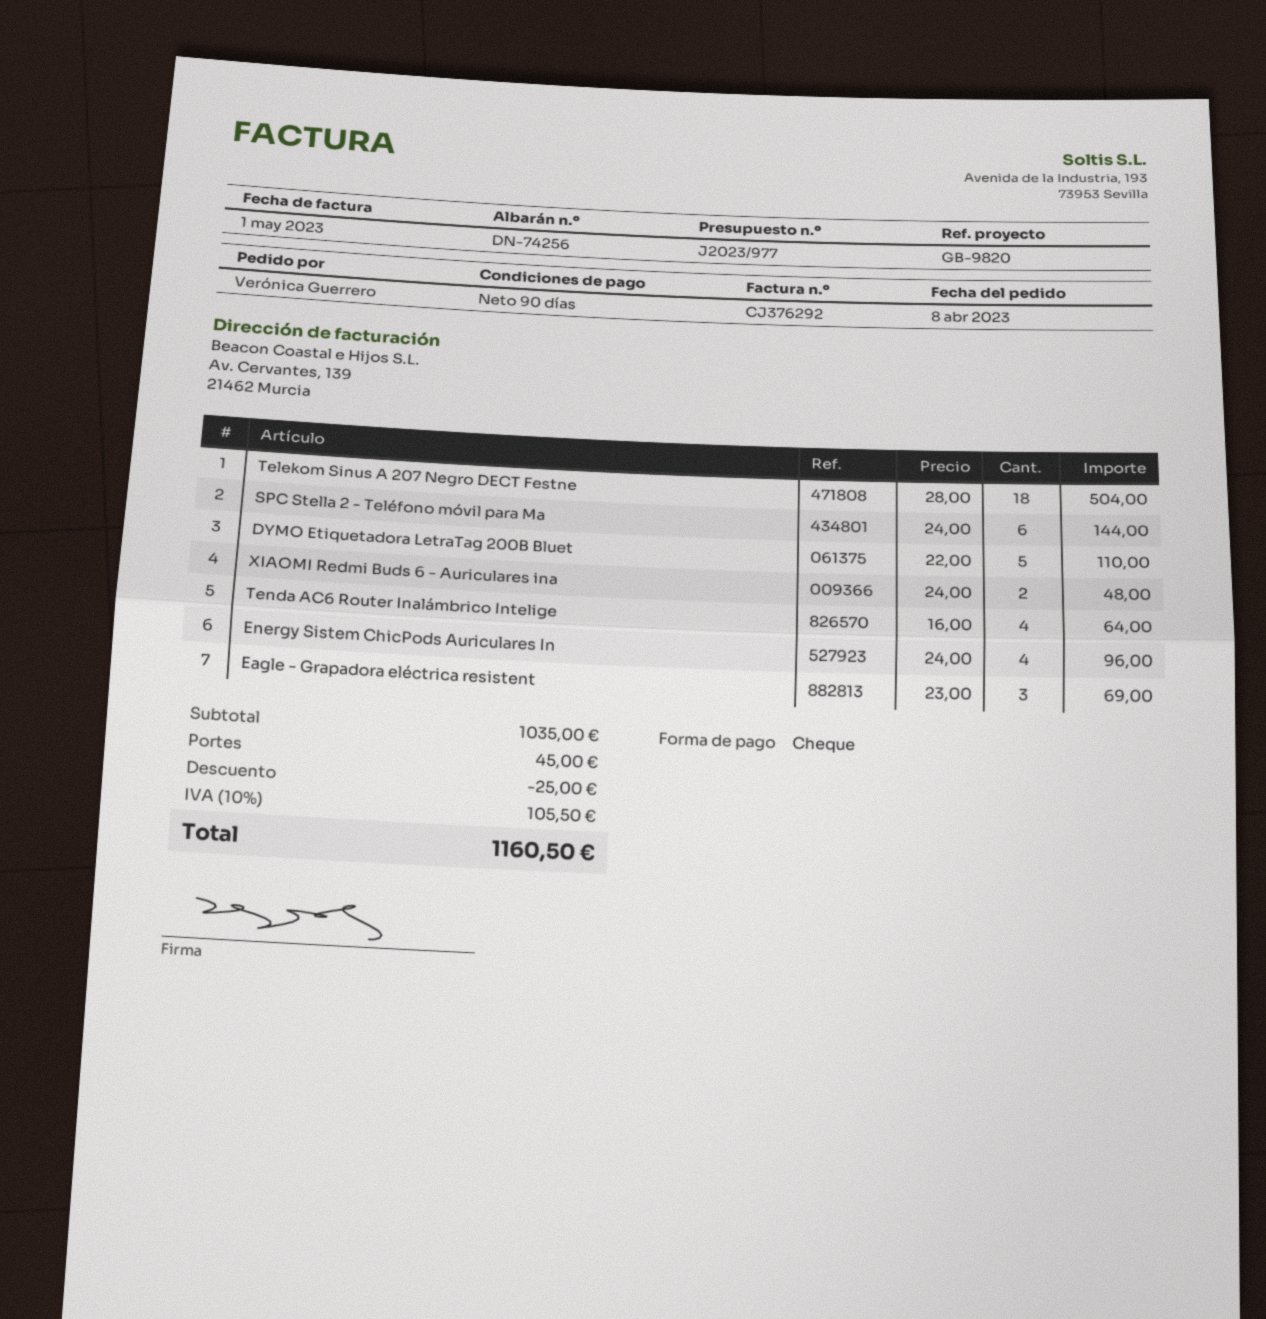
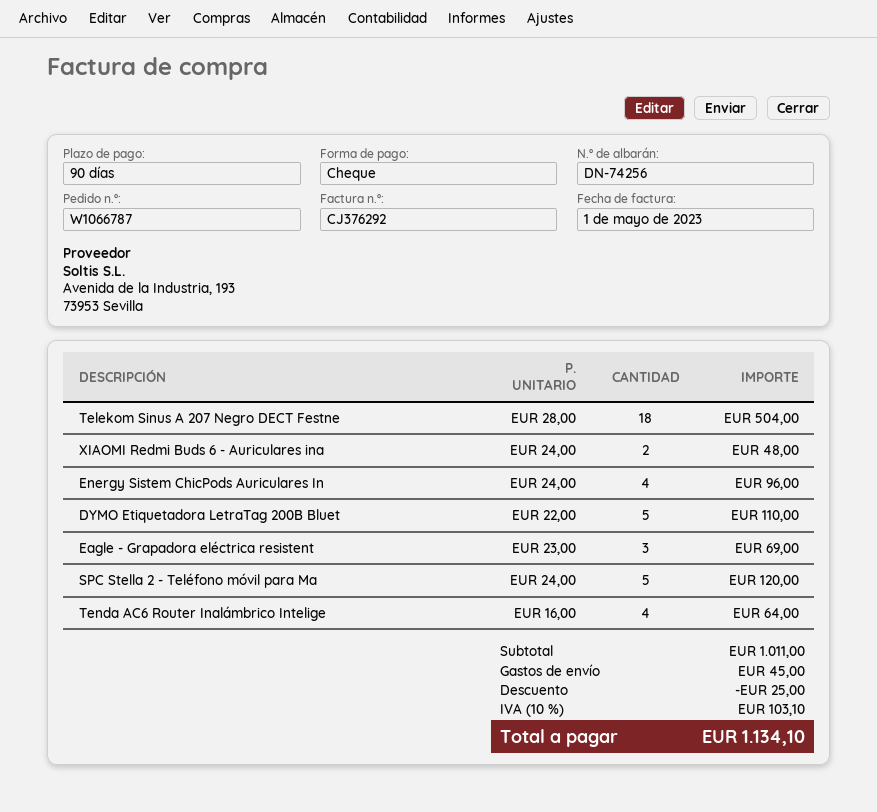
SPC Stella 2 - Teléfono móvil para Ma: 6 x 24.00 = 144.00 -> 5 x 24.00 = 120.00
subtotal: 1035.00 -> 1011.00
tax: 10% = 105.50 -> 10% = 103.10
total: 1160.50 -> 1134.10

